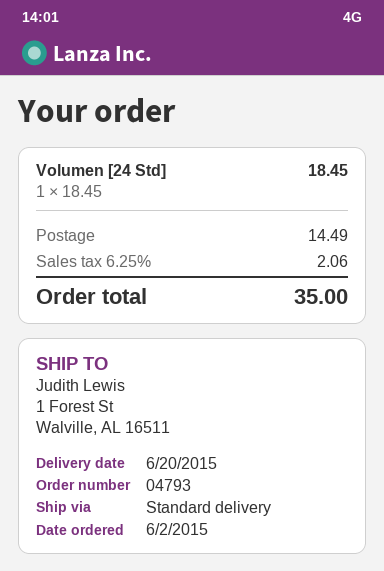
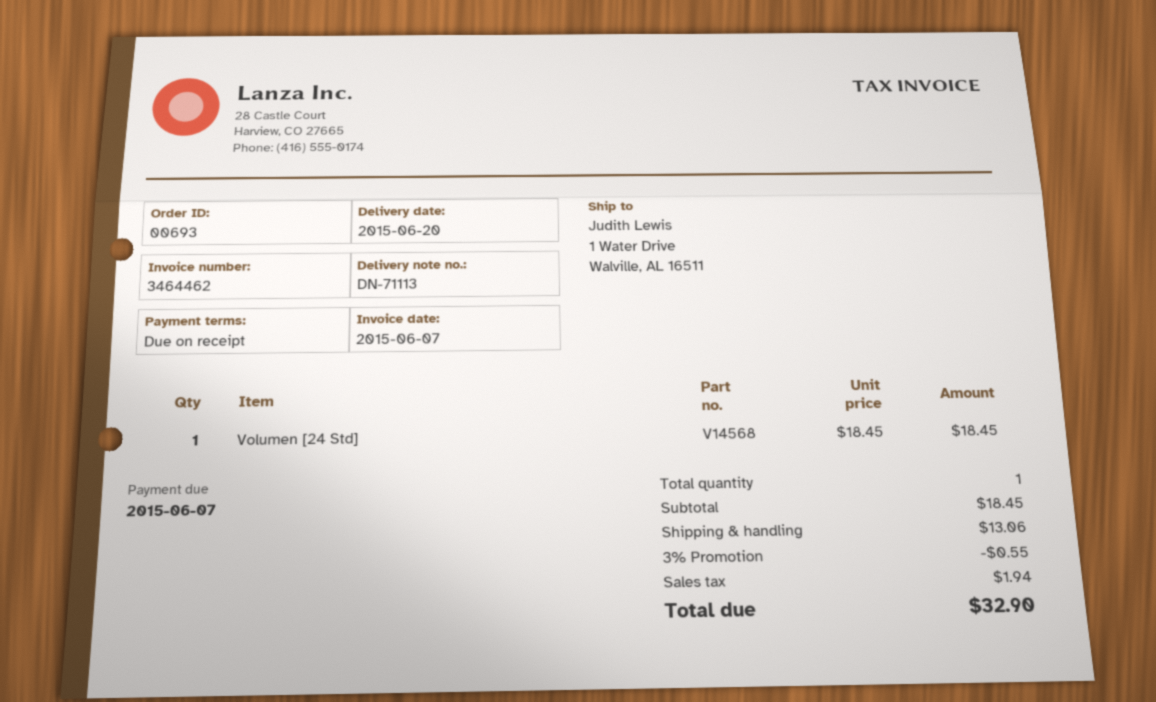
order number: 04793 -> 00693
ship to: 1 Forest St, Walville, AL 16511 -> 1 Water Drive, Walville, AL 16511
discount: none -> 3% = 0.55
shipping: 14.49 -> 13.06
tax: 2.06 -> 1.94
total: 35.00 -> 32.90

